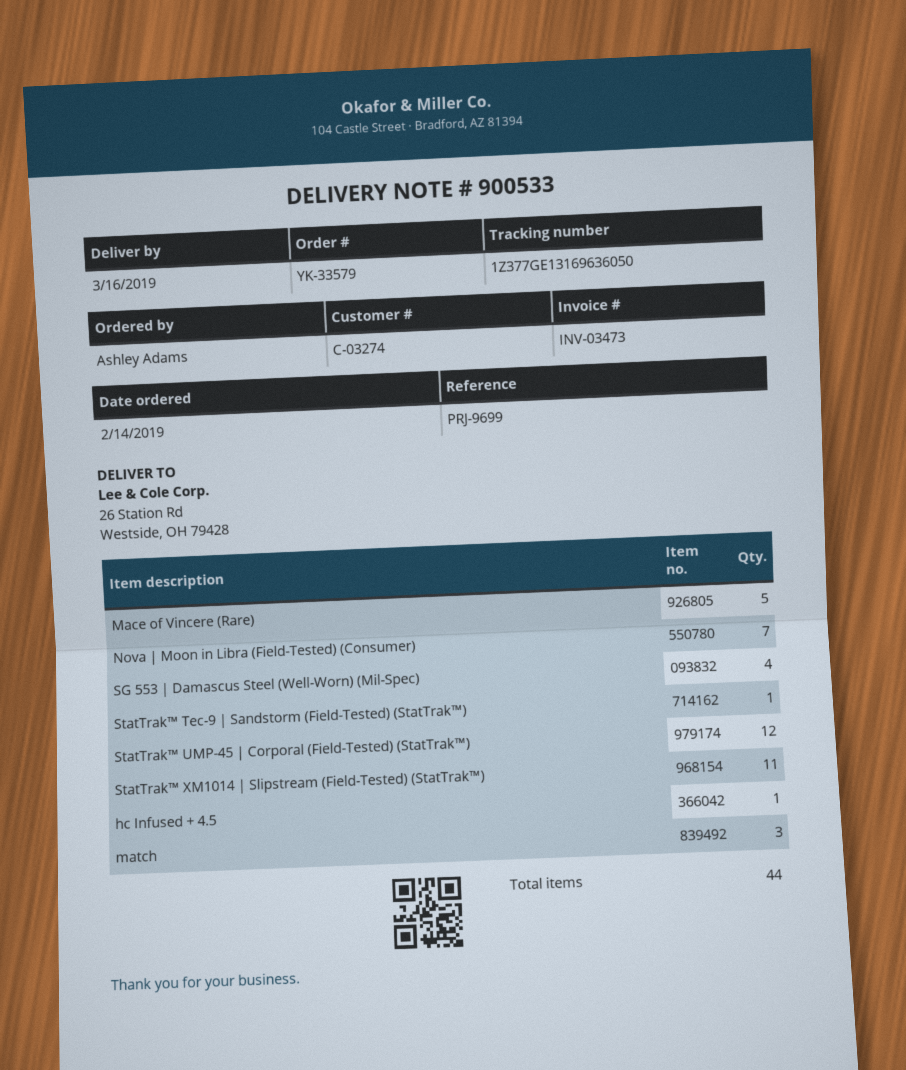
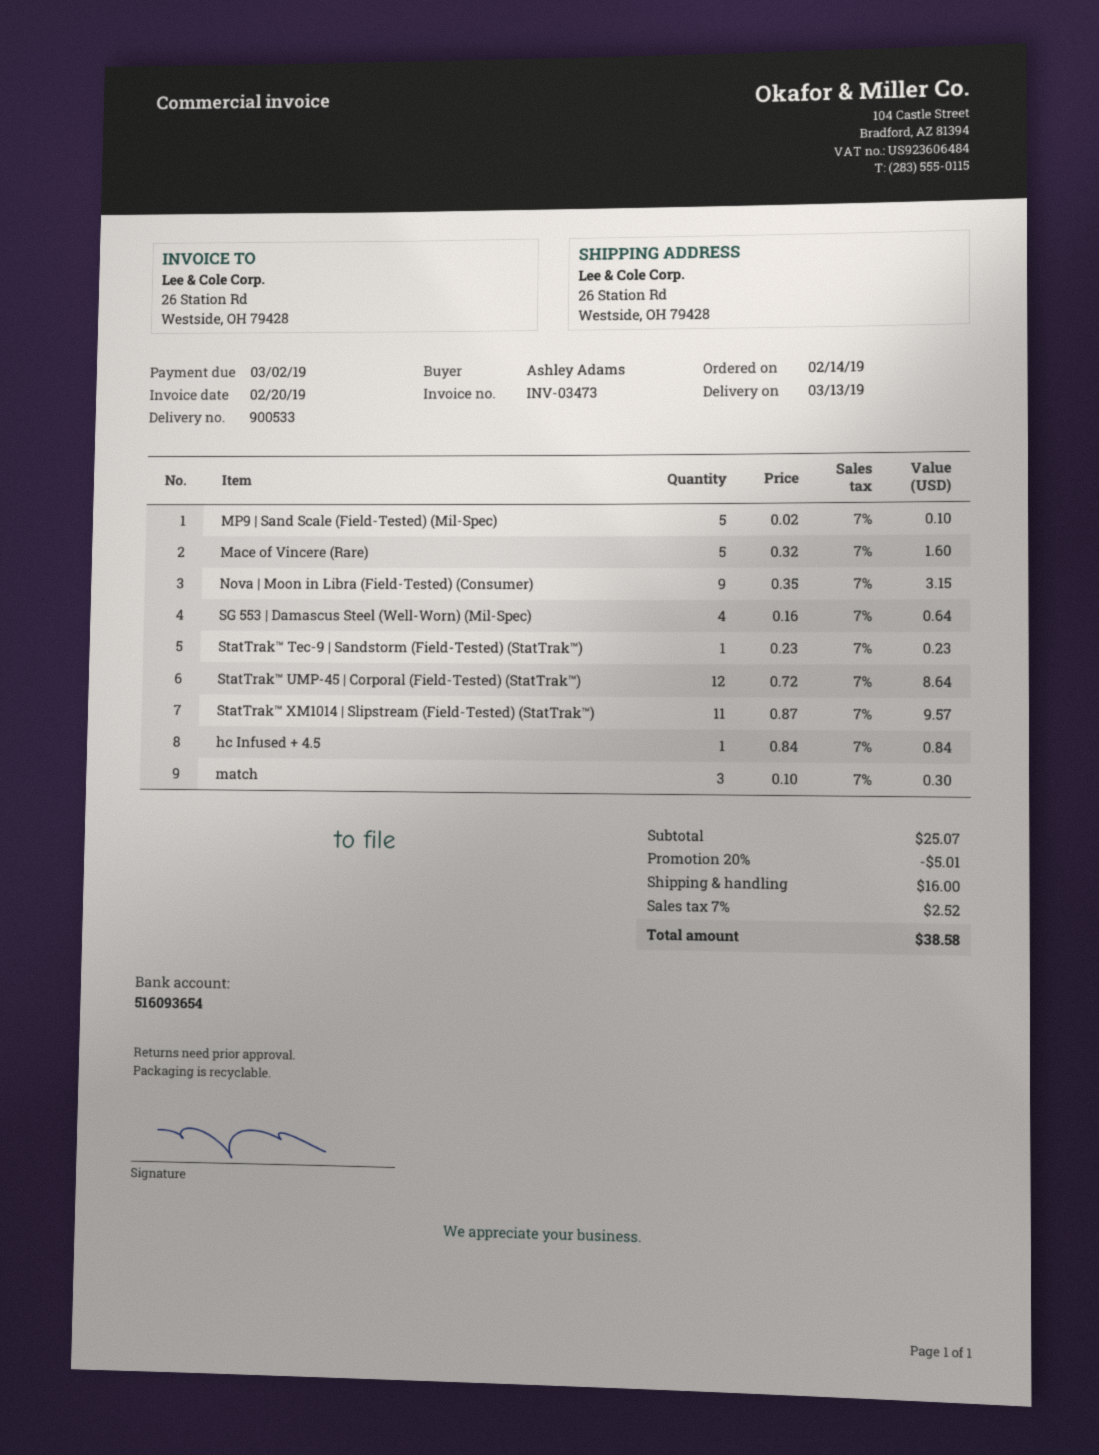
delivery date: 2019-03-16 -> 2019-03-13
Nova | Moon in Libra (Field-Tested) (Consumer): 7 -> 9
MP9 | Sand Scale (Field-Tested) (Mil-Spec): none -> 5

